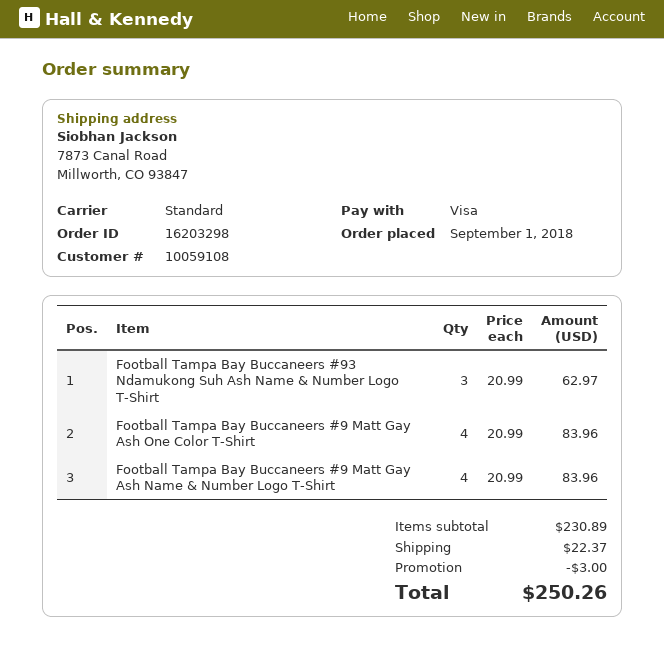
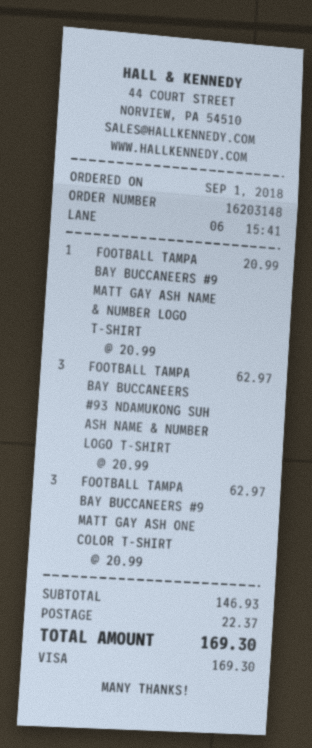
order number: 16203298 -> 16203148
Football Tampa Bay Buccaneers #9 Matt Gay Ash One Color T-Shirt: 4 x 20.99 = 83.96 -> 3 x 20.99 = 62.97
Football Tampa Bay Buccaneers #9 Matt Gay Ash Name & Number Logo T-Shirt: 4 x 20.99 = 83.96 -> 1 x 20.99 = 20.99
subtotal: 230.89 -> 146.93
discount: 3.00 -> none
total: 250.26 -> 169.30

